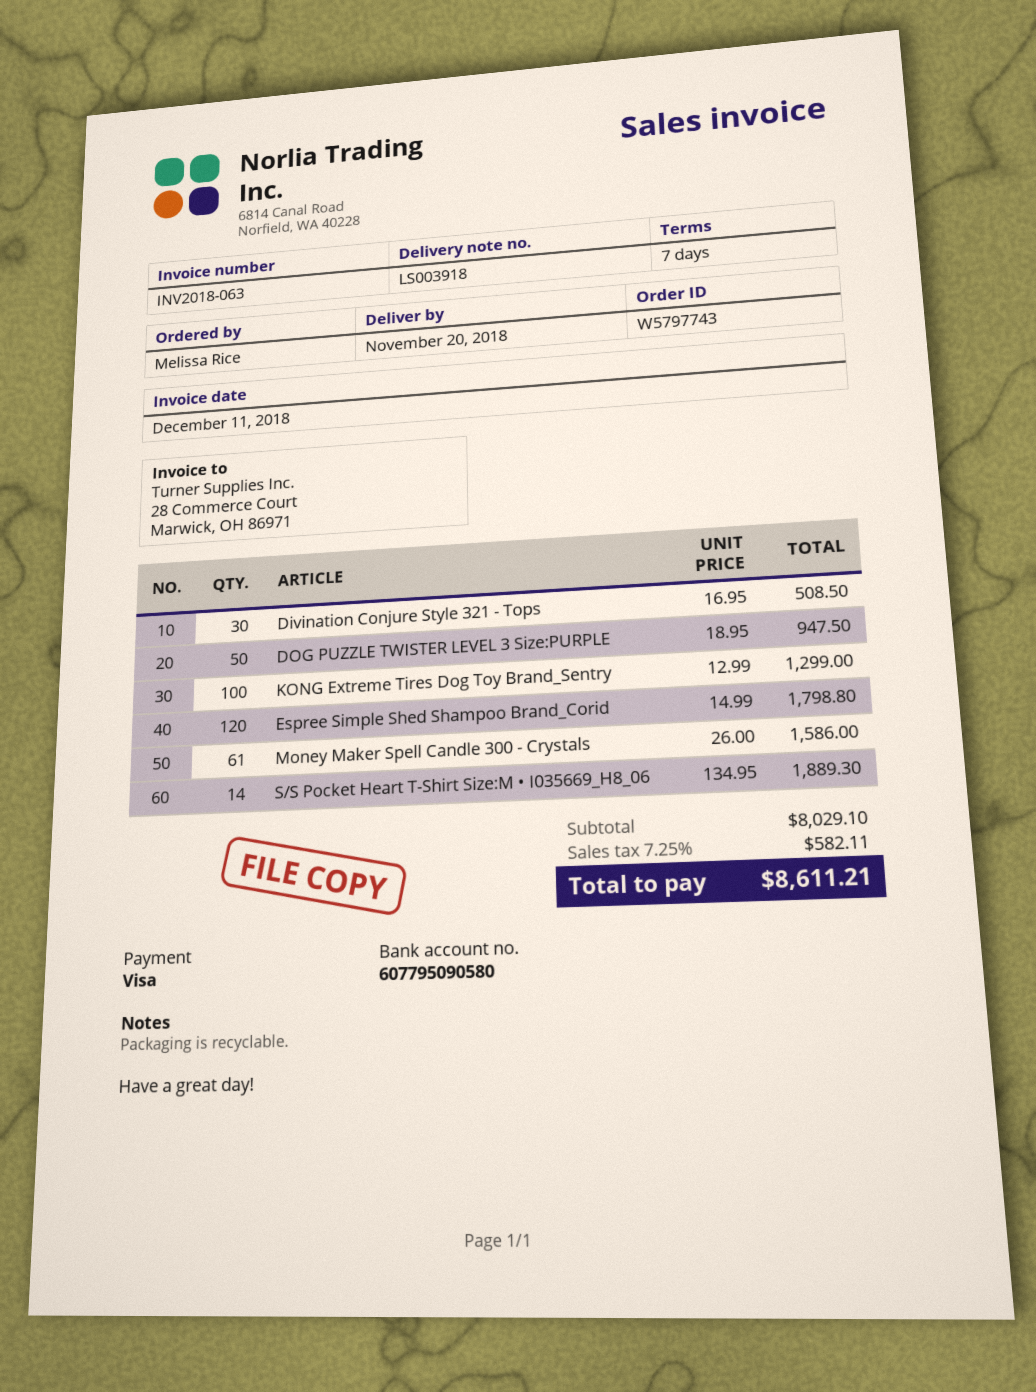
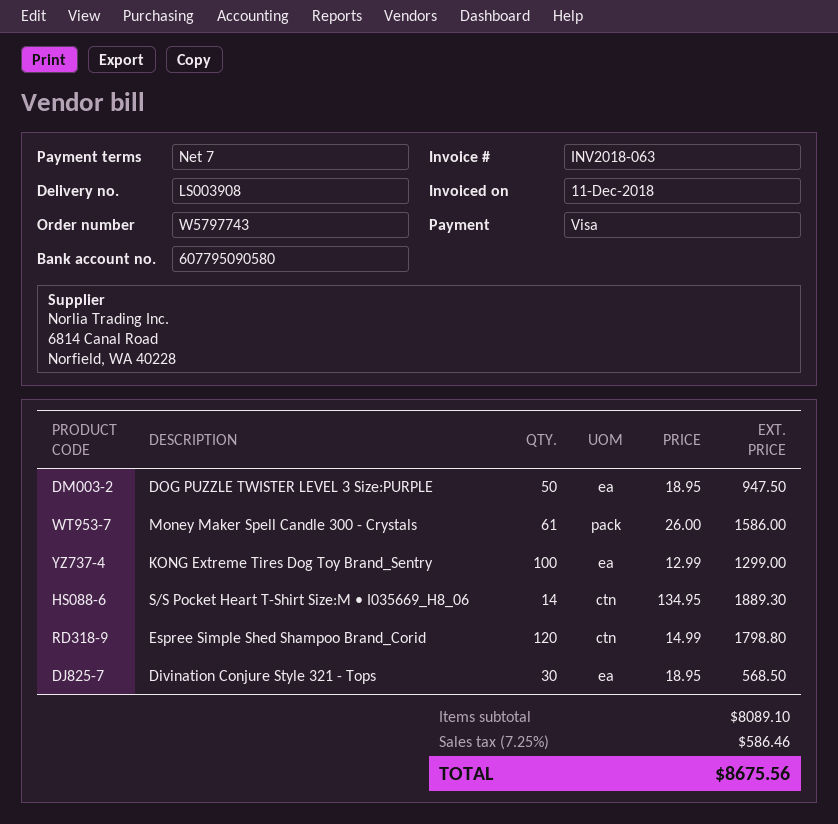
delivery note number: LS003918 -> LS003908
Divination Conjure Style 321 - Tops: 30 x 16.95 = 508.50 -> 30 x 18.95 = 568.50
subtotal: 8029.10 -> 8089.10
tax: 7.25% = 582.11 -> 7.25% = 586.46
total: 8611.21 -> 8675.56

